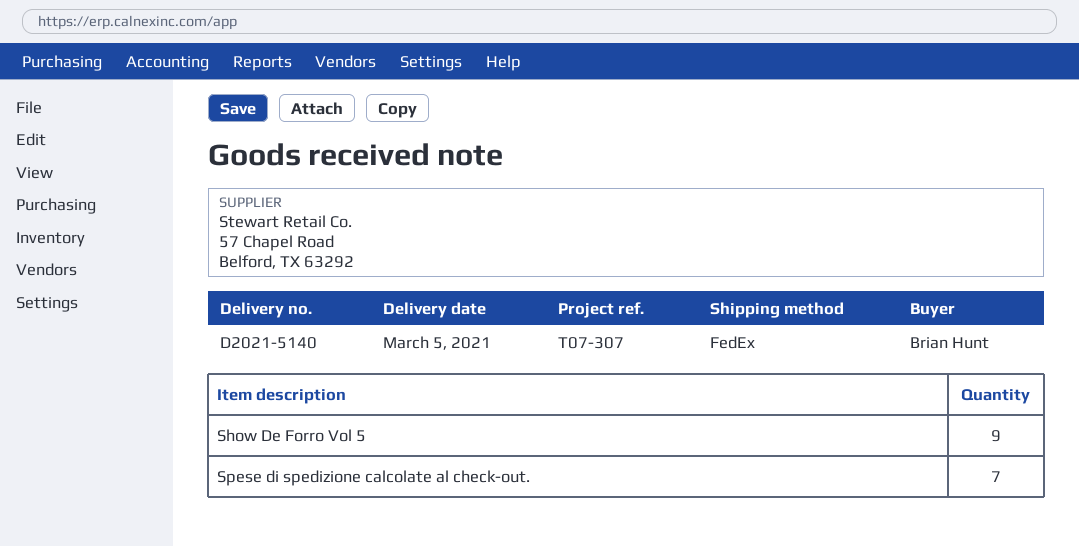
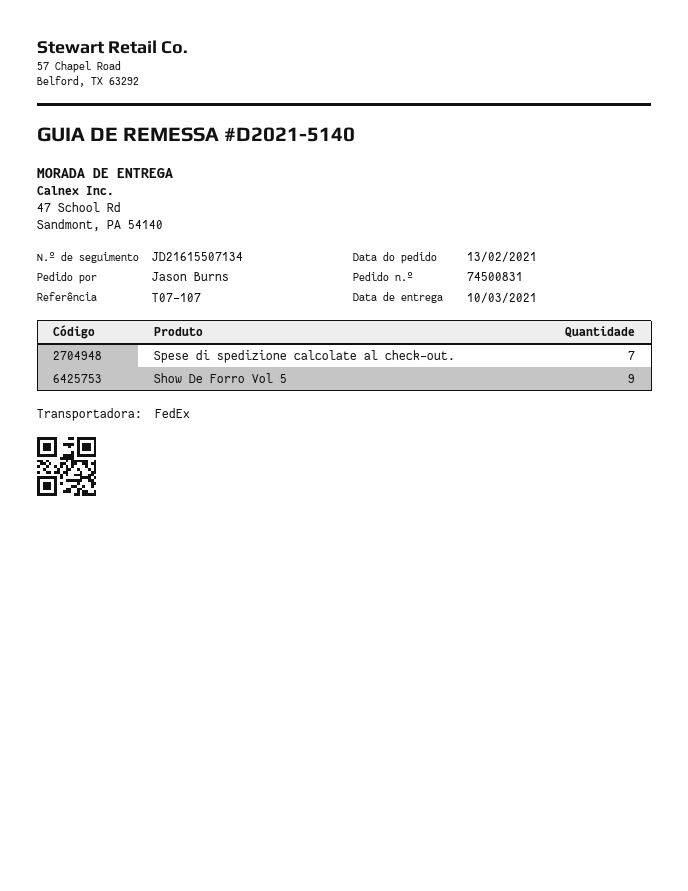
delivery date: 2021-03-05 -> 2021-03-10
reference: T07-307 -> T07-107
ordered by: Brian Hunt -> Jason Burns

